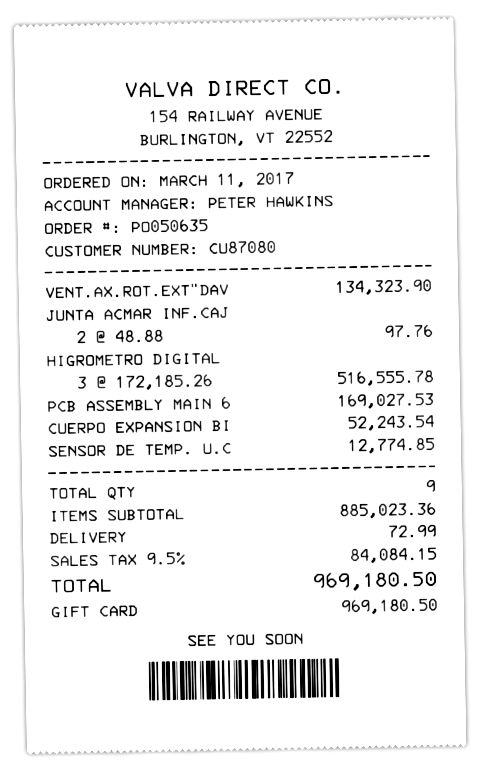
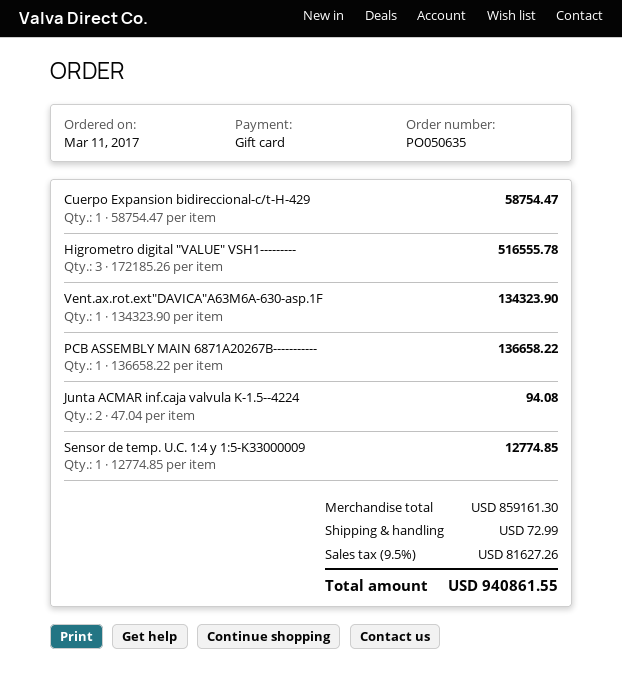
JUNTA ACMAR INF.CAJ: 2 x 48.88 = 97.76 -> 2 x 47.04 = 94.08
PCB ASSEMBLY MAIN 6: 1 x 169027.53 = 169027.53 -> 1 x 136658.22 = 136658.22
CUERPO EXPANSION BI: 1 x 52243.54 = 52243.54 -> 1 x 58754.47 = 58754.47
subtotal: 885023.36 -> 859161.30
tax: 9.5% = 84084.15 -> 9.5% = 81627.26
total: 969180.50 -> 940861.55

